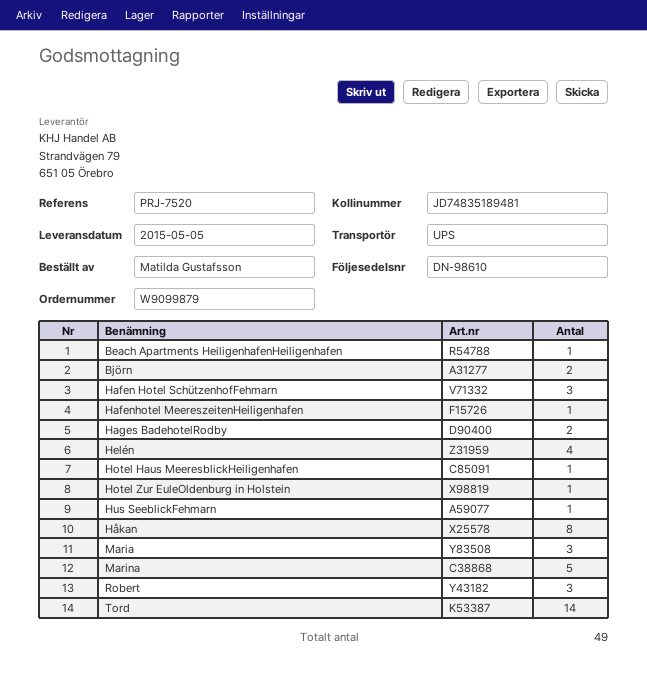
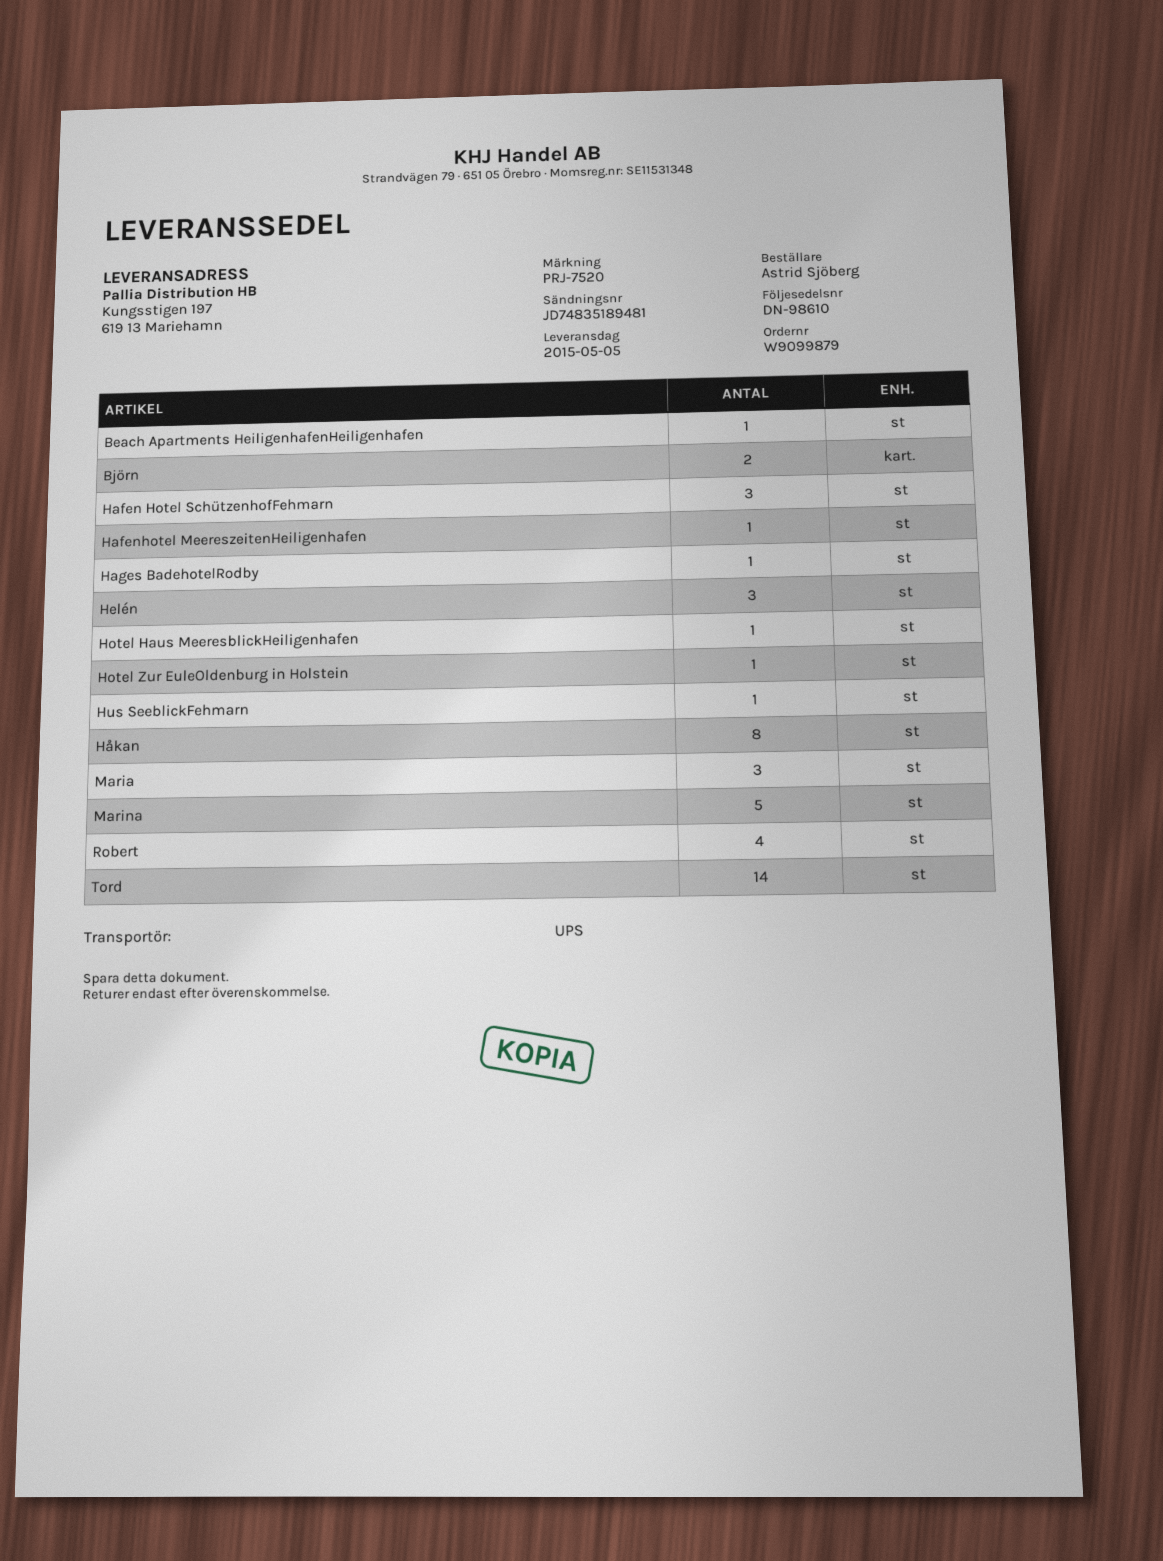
ordered by: Matilda Gustafsson -> Astrid Sjöberg
Hages BadehotelRodby: 2 -> 1
Helén: 4 -> 3
Robert: 3 -> 4

